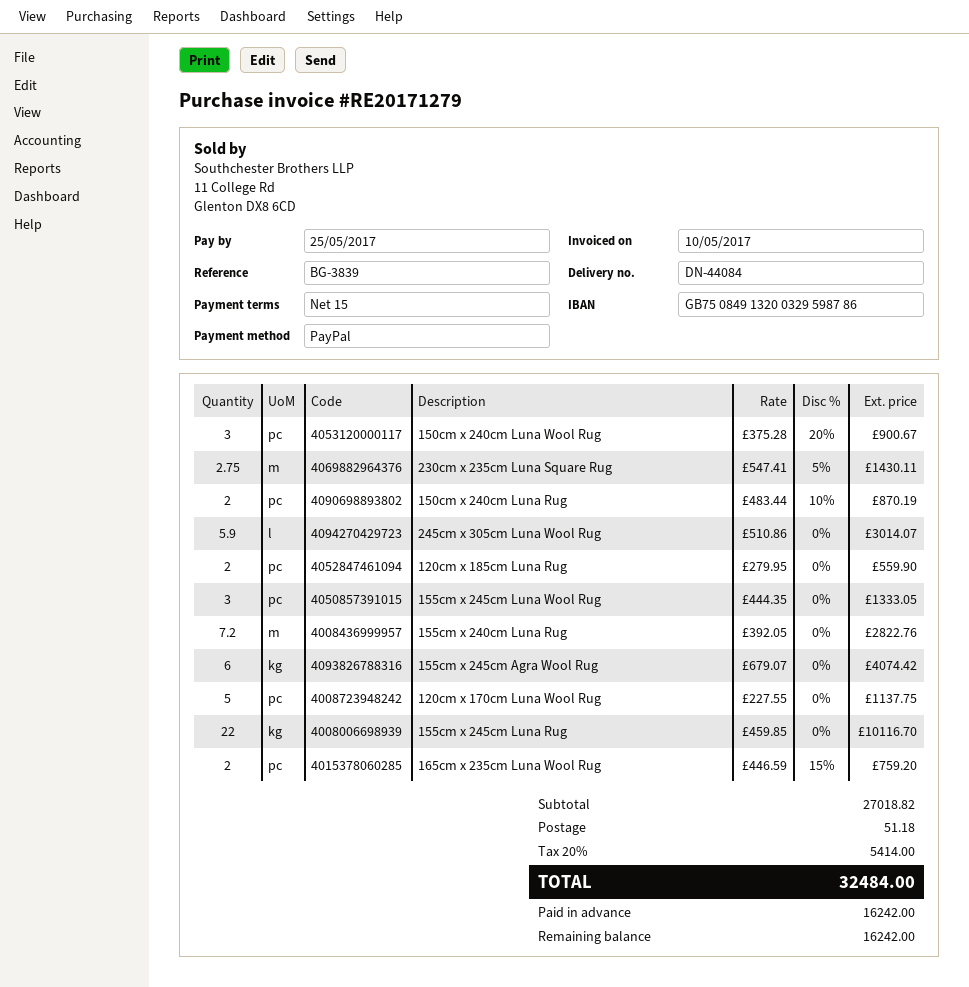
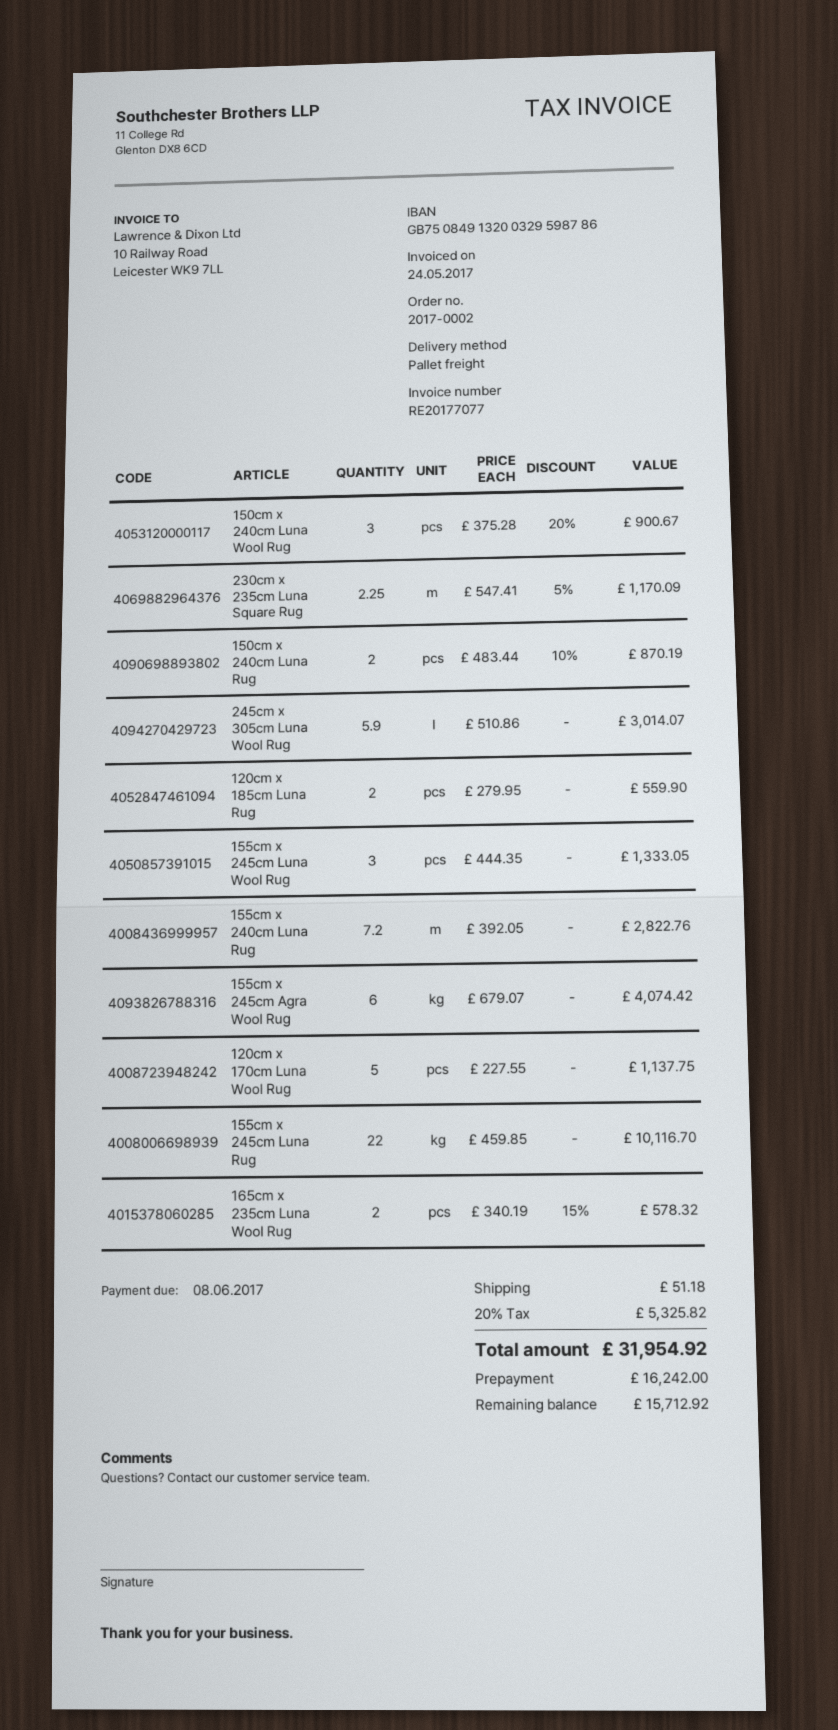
invoice number: RE20171279 -> RE20177077
invoice date: 2017-05-10 -> 2017-05-24
due date: 2017-05-25 -> 2017-06-08
230cm x 235cm Luna Square Rug: 2.75 x 547.41 - 5% = 1430.11 -> 2.25 x 547.41 - 5% = 1170.09
165cm x 235cm Luna Wool Rug: 2 x 446.59 - 15% = 759.20 -> 2 x 340.19 - 15% = 578.32
tax: 20% = 5414.00 -> 20% = 5325.82
total: 32484.00 -> 31954.92
balance: 16242.00 -> 15712.92

